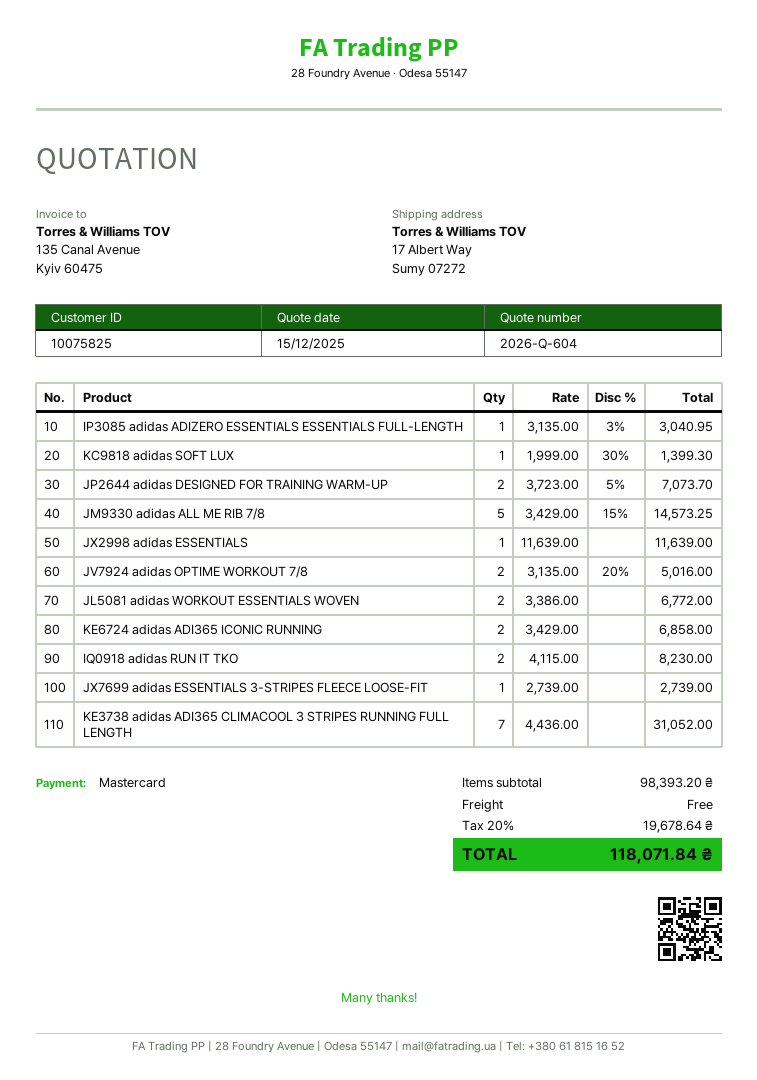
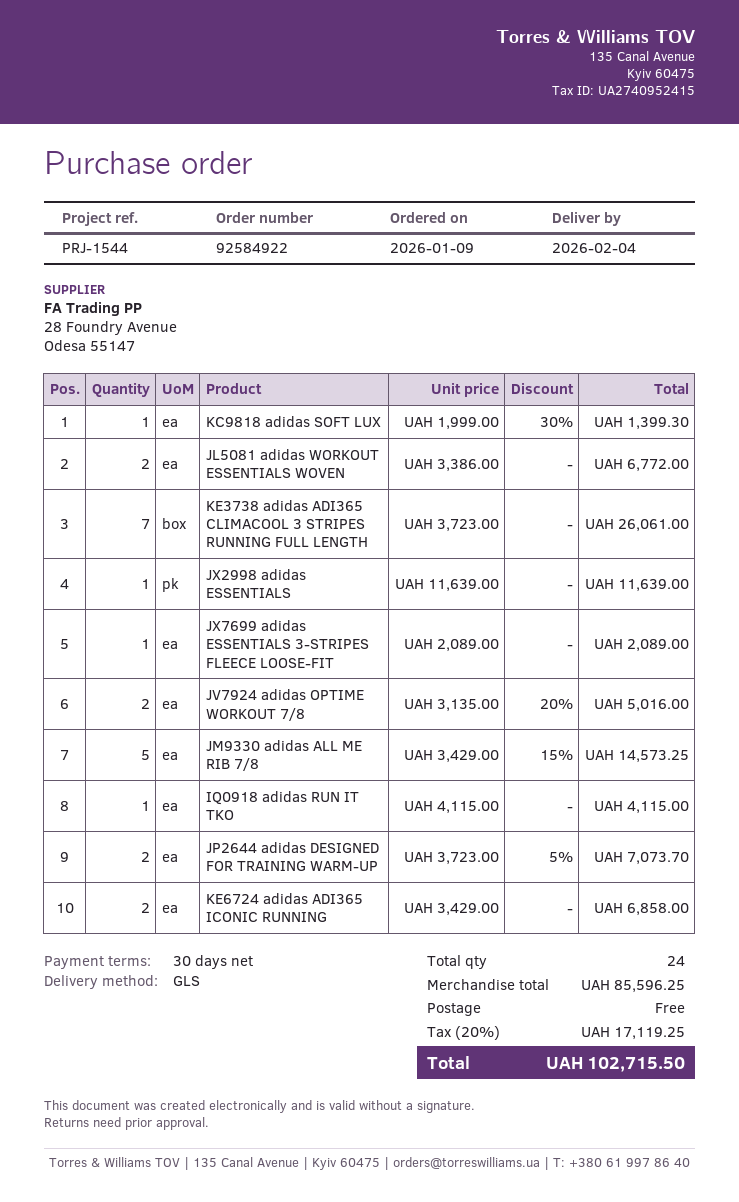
IP3085 adidas ADIZERO ESSENTIALS ESSENTIALS FULL-LENGTH: 1 x 3135.00 - 3% = 3040.95 -> none
IQ0918 adidas RUN IT TKO: 2 x 4115.00 = 8230.00 -> 1 x 4115.00 = 4115.00
JX7699 adidas ESSENTIALS 3-STRIPES FLEECE LOOSE-FIT: 1 x 2739.00 = 2739.00 -> 1 x 2089.00 = 2089.00
KE3738 adidas ADI365 CLIMACOOL 3 STRIPES RUNNING FULL LENGTH: 7 x 4436.00 = 31052.00 -> 7 x 3723.00 = 26061.00
subtotal: 98393.20 -> 85596.25
tax: 20% = 19678.64 -> 20% = 17119.25
total: 118071.84 -> 102715.50

